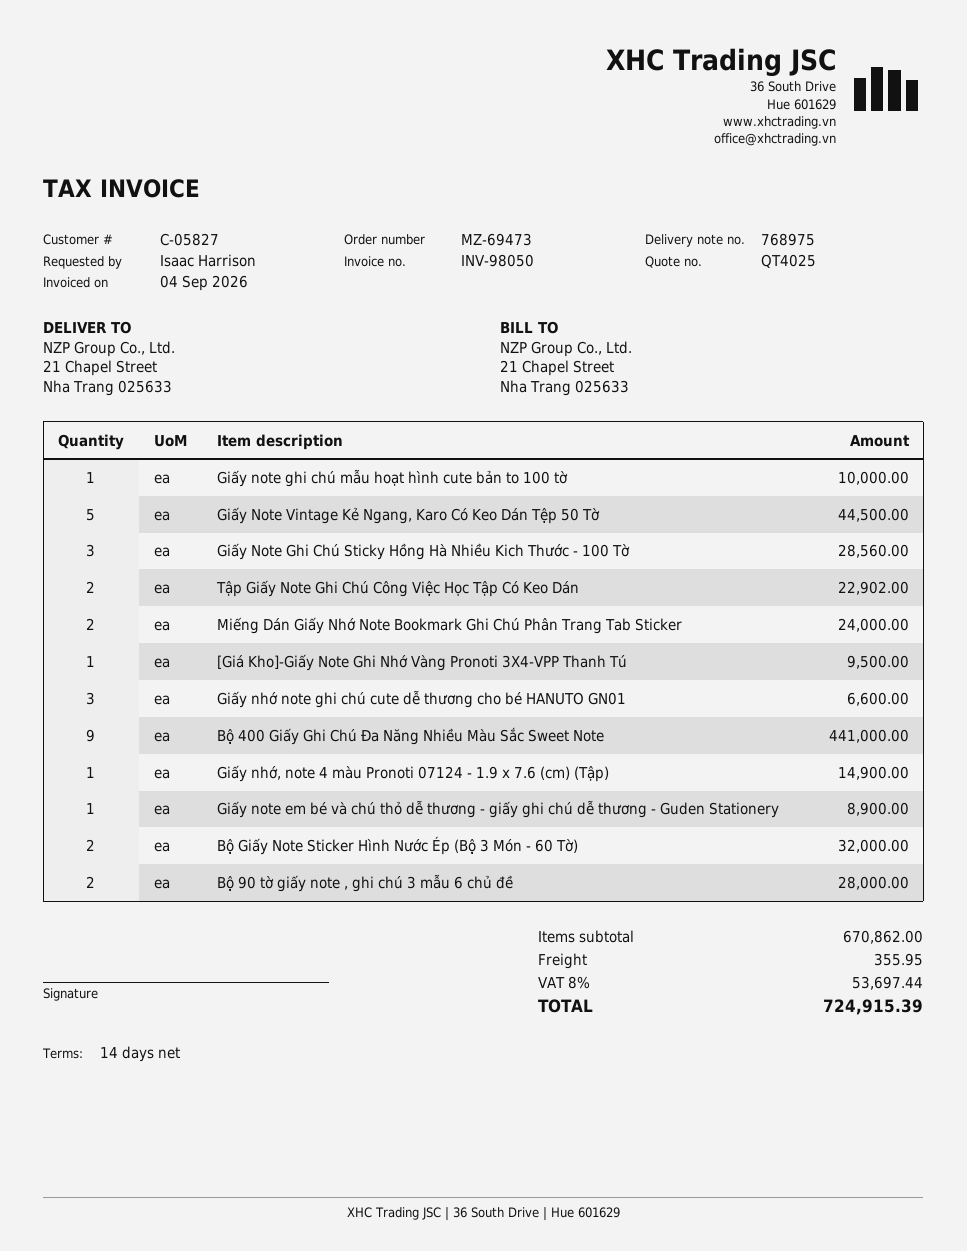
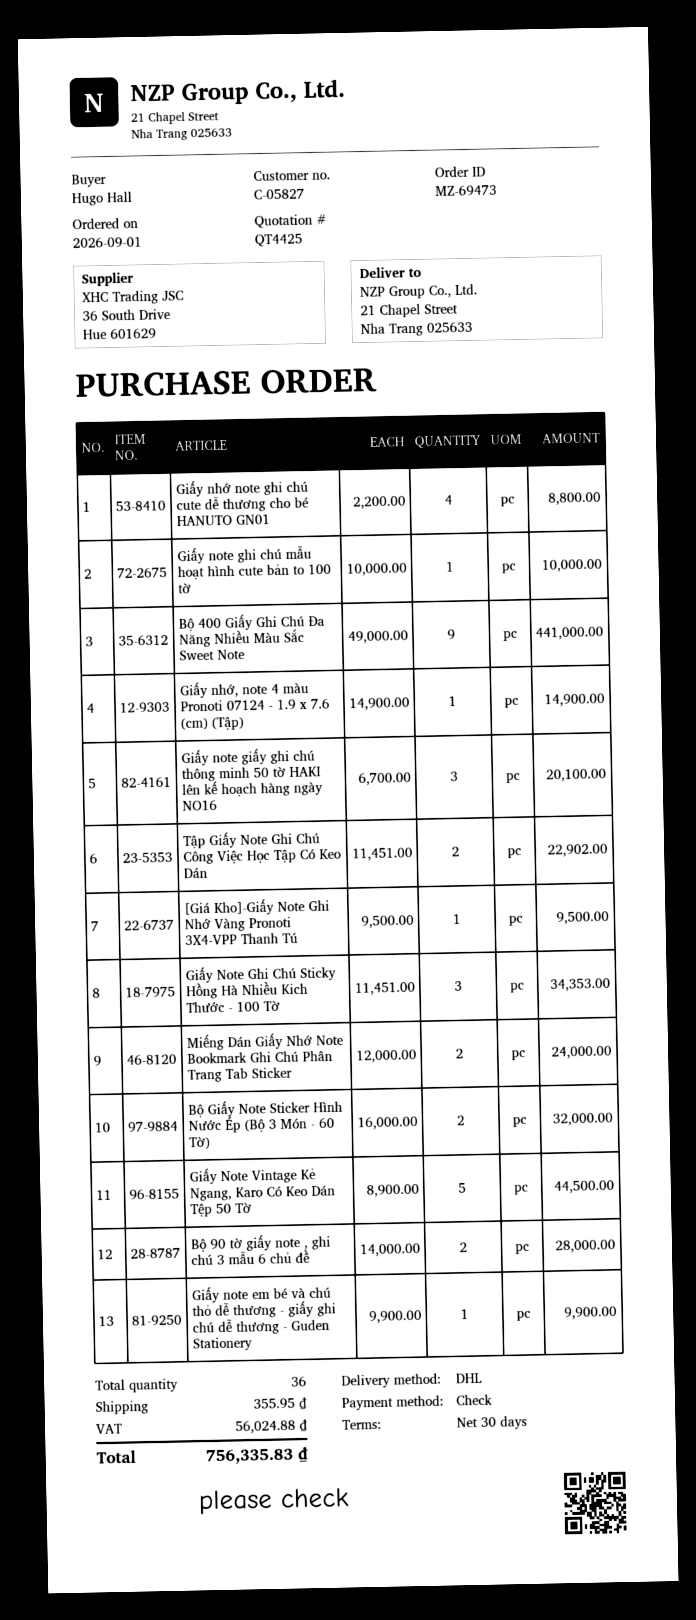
quote number: QT4025 -> QT4425
payment terms: 14 days -> 30 days
ordered by: Isaac Harrison -> Hugo Hall
Giấy Note Ghi Chú Sticky Hồng Hà Nhiều Kich Thước - 100 Tờ: 3 for 28560.00 -> 3 for 34353.00
Giấy nhớ note ghi chú cute dễ thương cho bé HANUTO GN01: 3 for 6600.00 -> 4 for 8800.00
Giấy note em bé và chú thỏ dễ thương - giấy ghi chú dễ thương - Guden Stationery: 1 for 8900.00 -> 1 for 9900.00
Giấy note giấy ghi chú thông minh 50 tờ HAKI lên kế hoạch hàng ngày NO16: none -> 3 for 20100.00
tax: 53697.44 -> 56024.88
total: 724915.39 -> 756335.83

